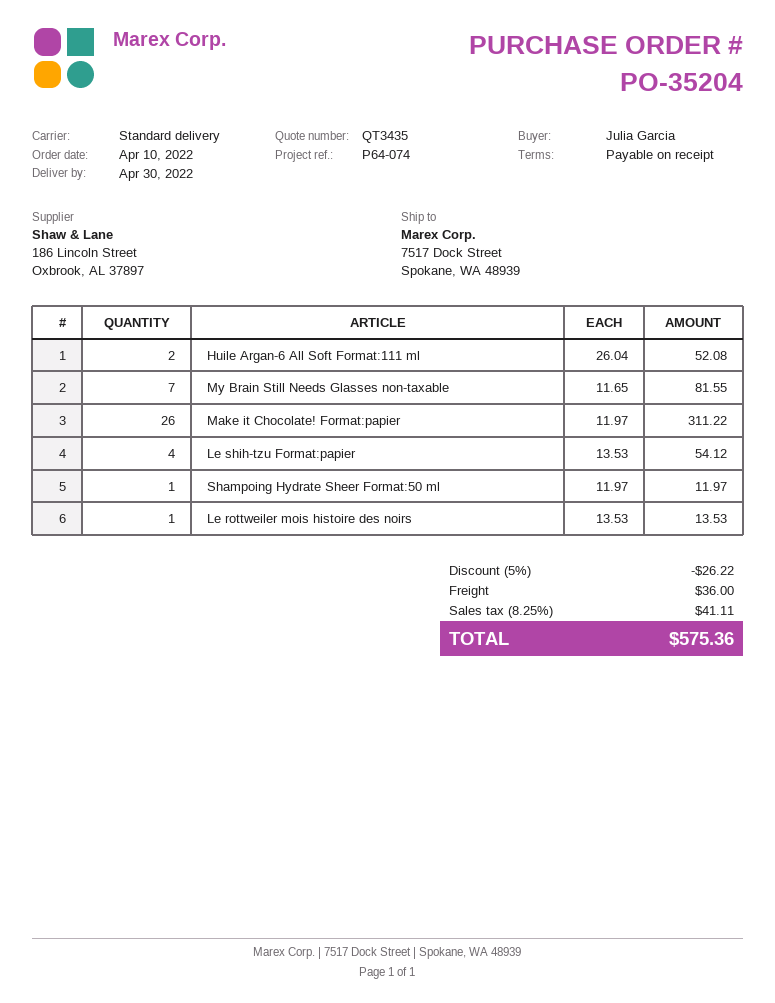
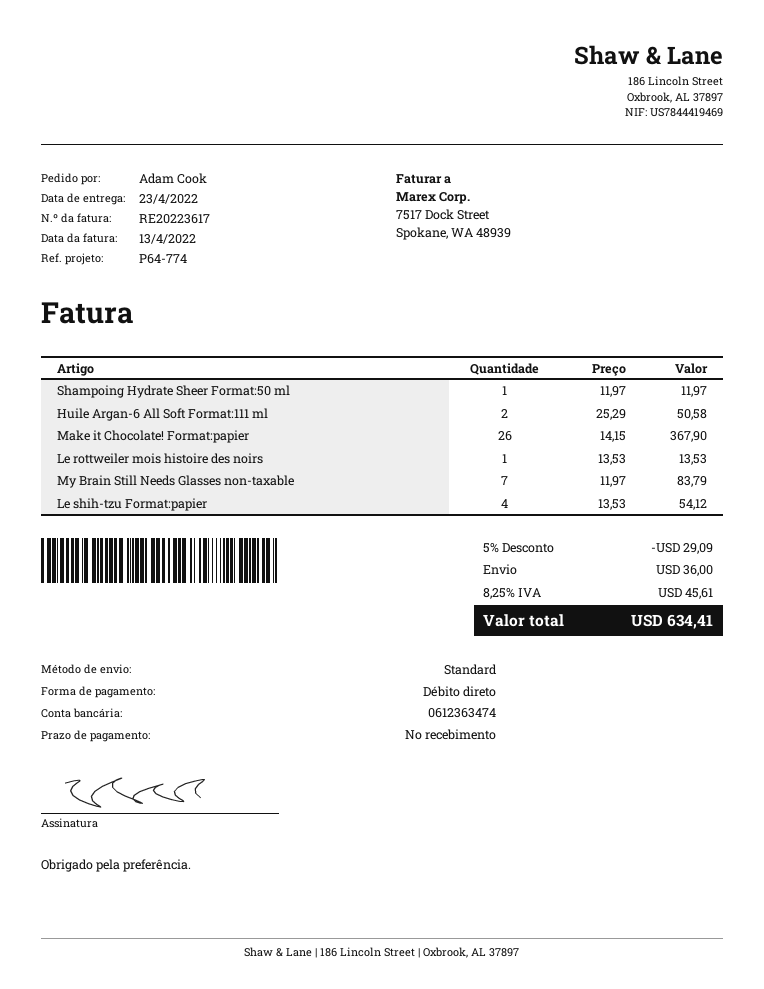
delivery date: 2022-04-30 -> 2022-04-23
reference: P64-074 -> P64-774
ordered by: Julia Garcia -> Adam Cook
Huile Argan-6 All Soft Format:111 ml: 2 x 26.04 = 52.08 -> 2 x 25.29 = 50.58
My Brain Still Needs Glasses non-taxable: 7 x 11.65 = 81.55 -> 7 x 11.97 = 83.79
Make it Chocolate! Format:papier: 26 x 11.97 = 311.22 -> 26 x 14.15 = 367.90
discount: 5% = 26.22 -> 5% = 29.09
tax: 8.25% = 41.11 -> 8.25% = 45.61
total: 575.36 -> 634.41

